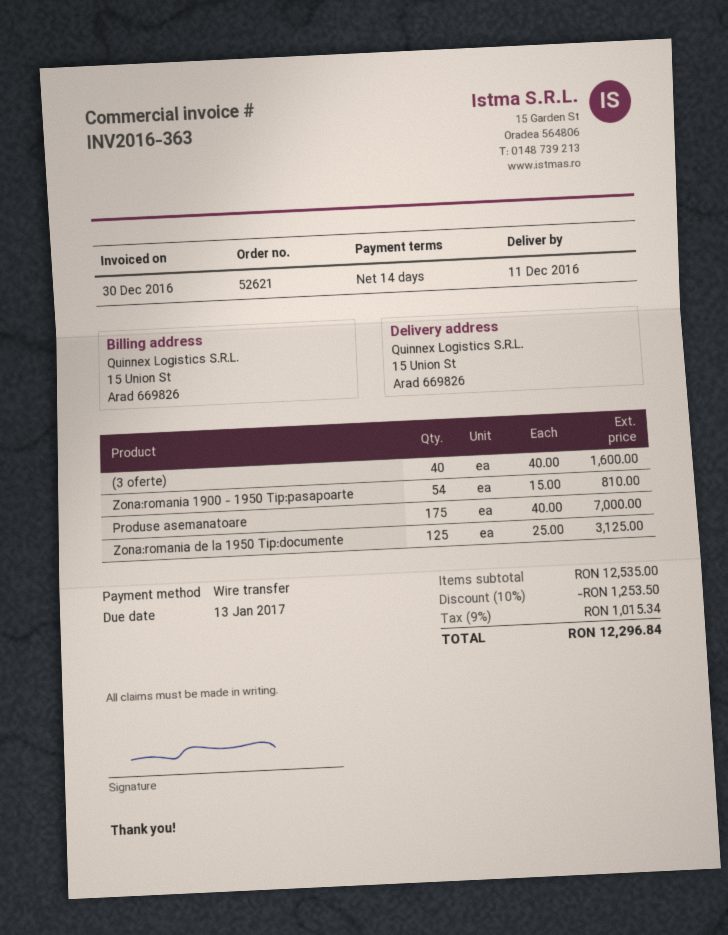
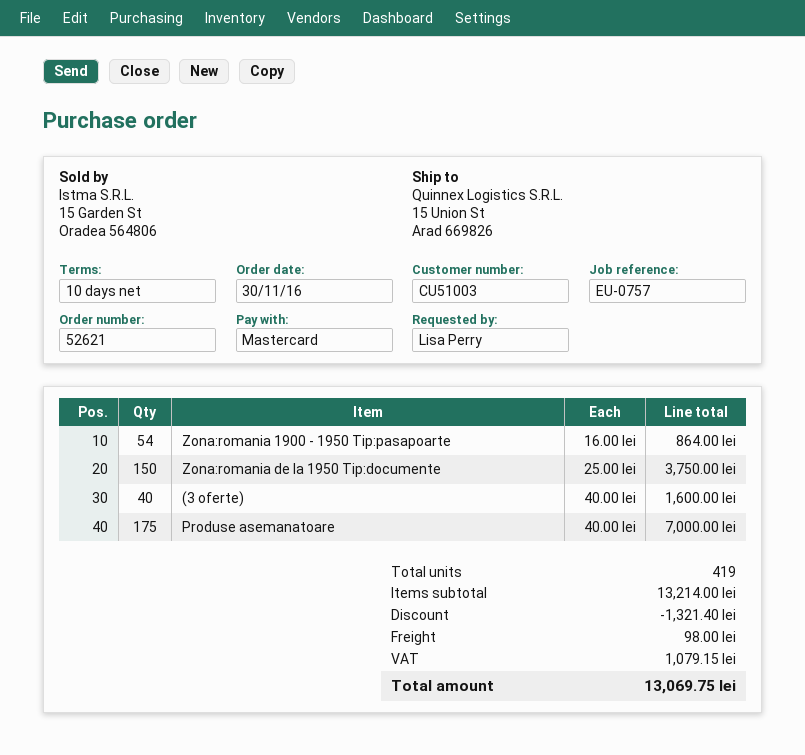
payment terms: 14 days -> 10 days
payment method: bank transfer -> Mastercard
Zona:romania 1900 - 1950 Tip:pasapoarte: 54 x 15.00 = 810.00 -> 54 x 16.00 = 864.00
Zona:romania de la 1950 Tip:documente: 125 x 25.00 = 3125.00 -> 150 x 25.00 = 3750.00
subtotal: 12535.00 -> 13214.00
discount: 1253.50 -> 1321.40
shipping: none -> 98.00
tax: 1015.34 -> 1079.15
total: 12296.84 -> 13069.75

